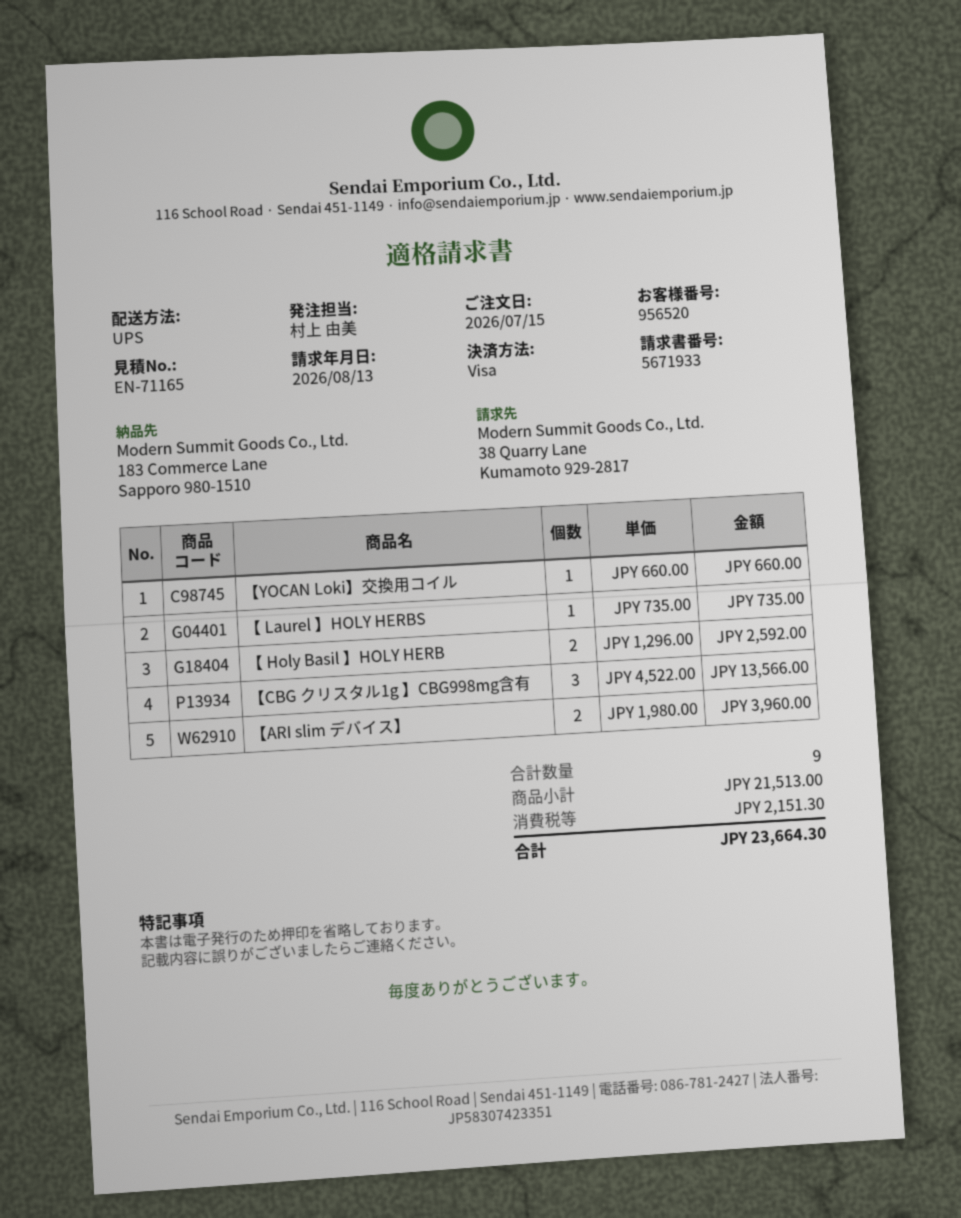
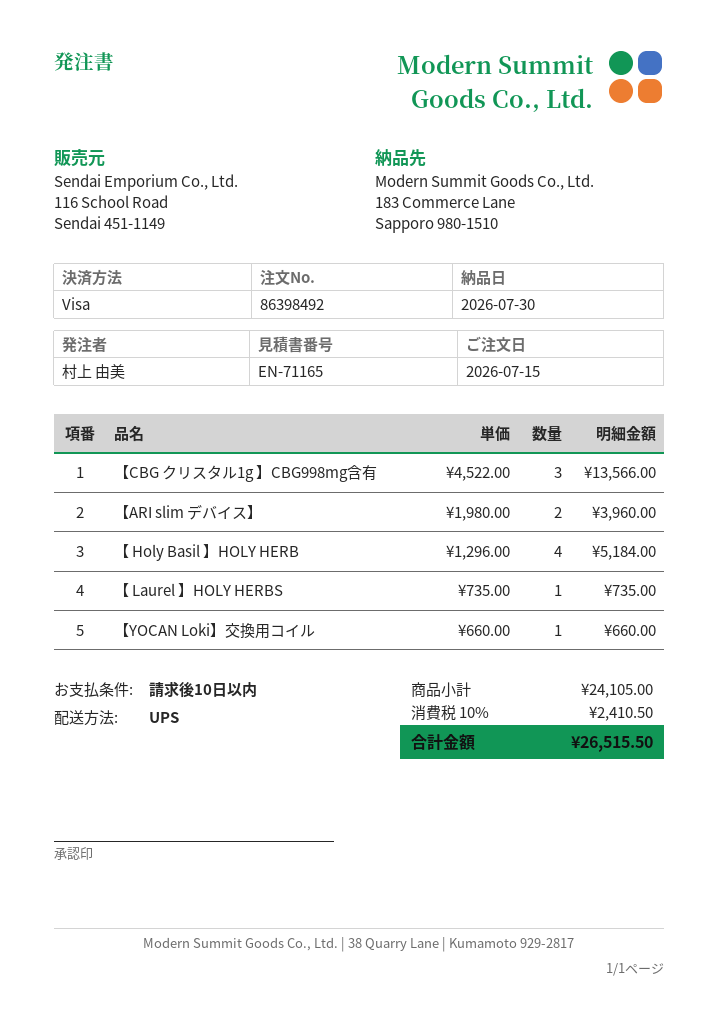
【 Holy Basil 】HOLY HERB: 2 x 1296.00 = 2592.00 -> 4 x 1296.00 = 5184.00
subtotal: 21513.00 -> 24105.00
tax: 2151.30 -> 2410.50
total: 23664.30 -> 26515.50

